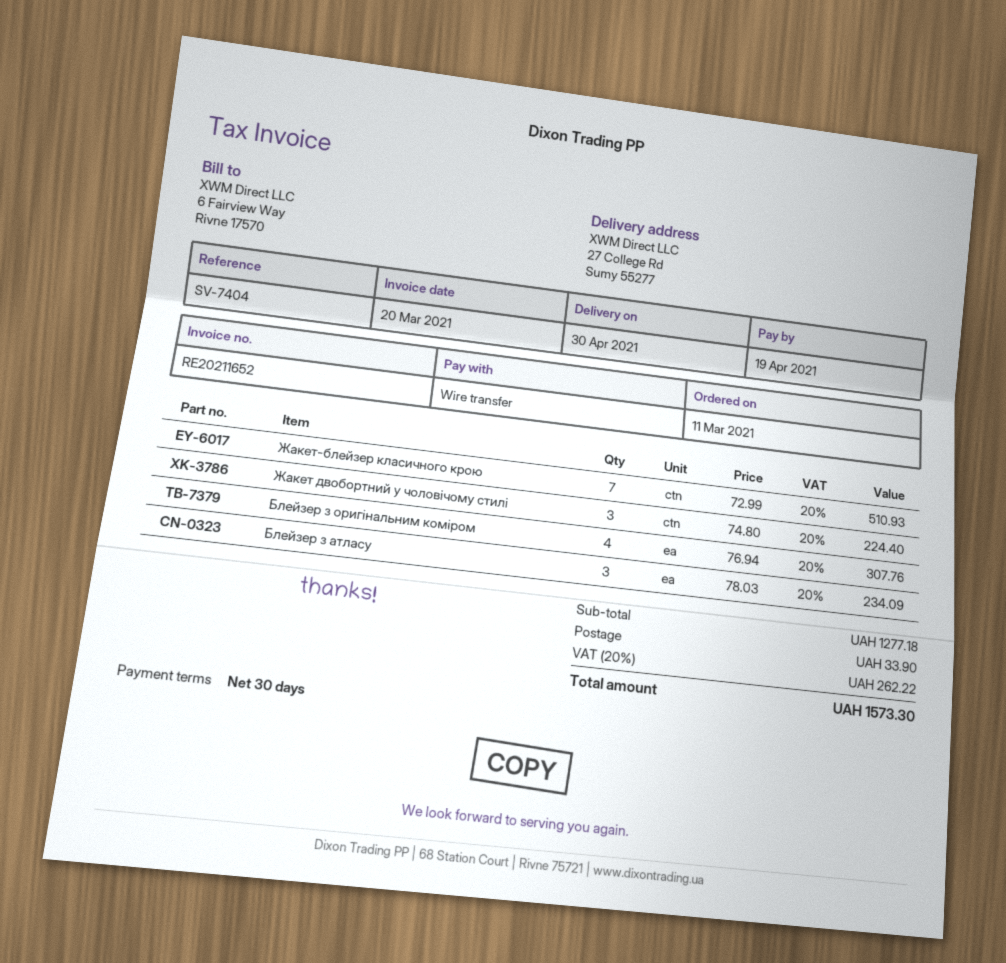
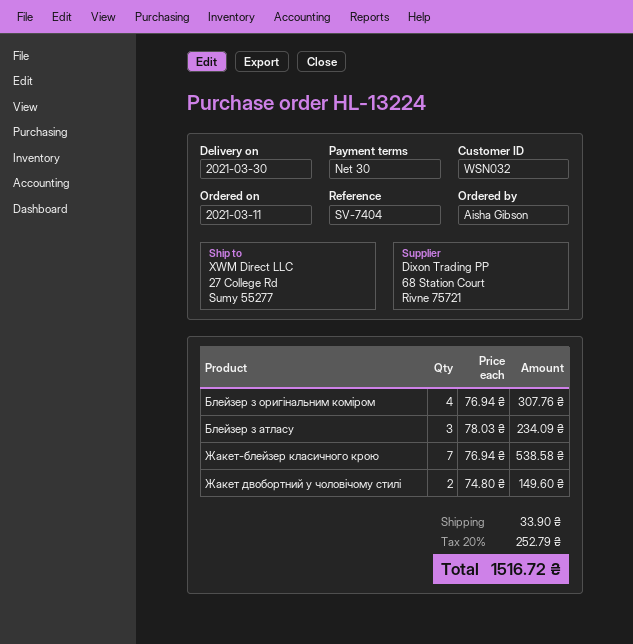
delivery date: 2021-04-30 -> 2021-03-30
Жакет-блейзер класичного крою: 7 x 72.99 = 510.93 -> 7 x 76.94 = 538.58
Жакет двобортний у чоловічому стилі: 3 x 74.80 = 224.40 -> 2 x 74.80 = 149.60
tax: 20% = 262.22 -> 20% = 252.79
total: 1573.30 -> 1516.72

